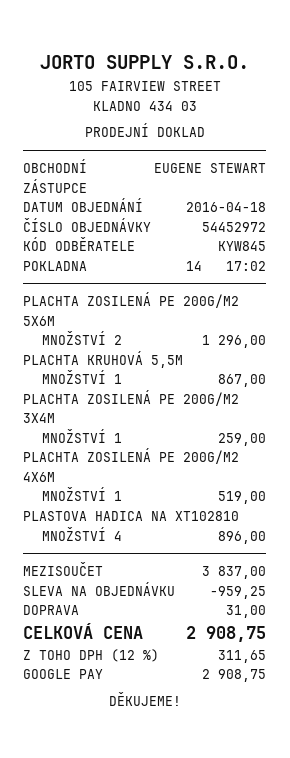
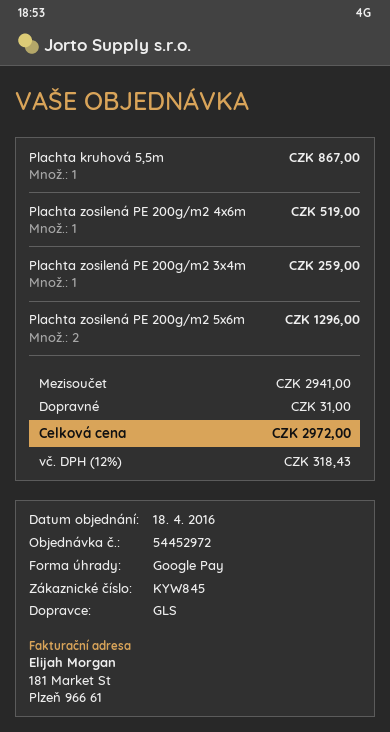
PLASTOVA HADICA NA XT102810: 4 for 896.00 -> none
subtotal: 3837.00 -> 2941.00
discount: 959.25 -> none
tax: 12% = 311.65 -> 12% = 318.43
total: 2908.75 -> 2972.00

